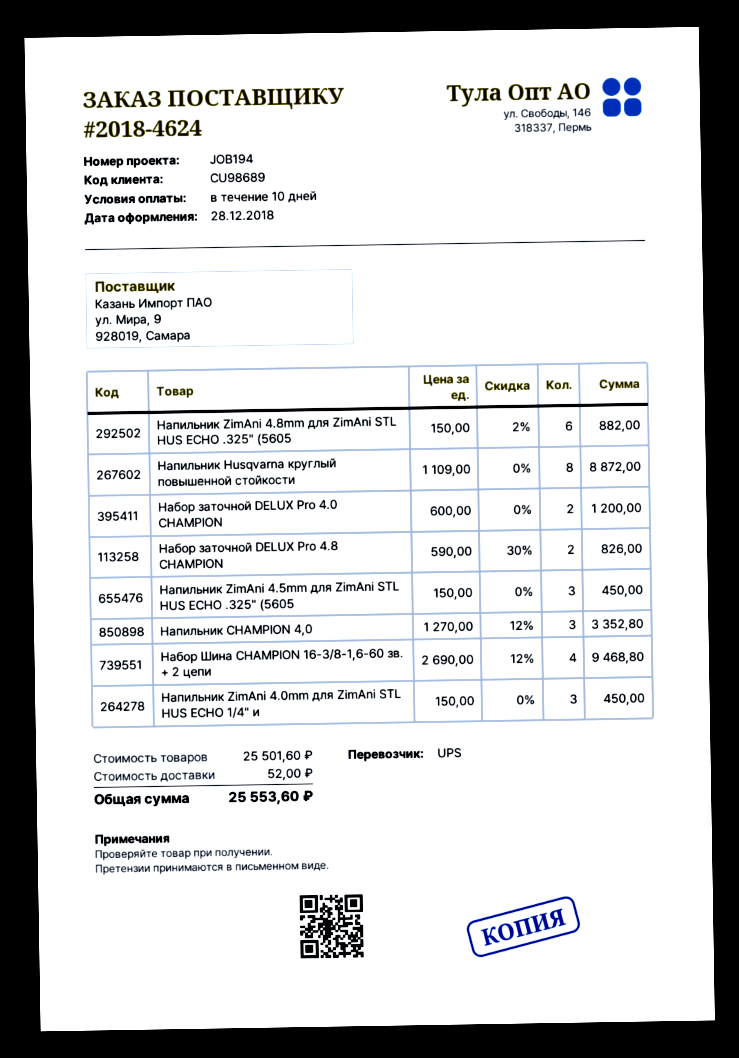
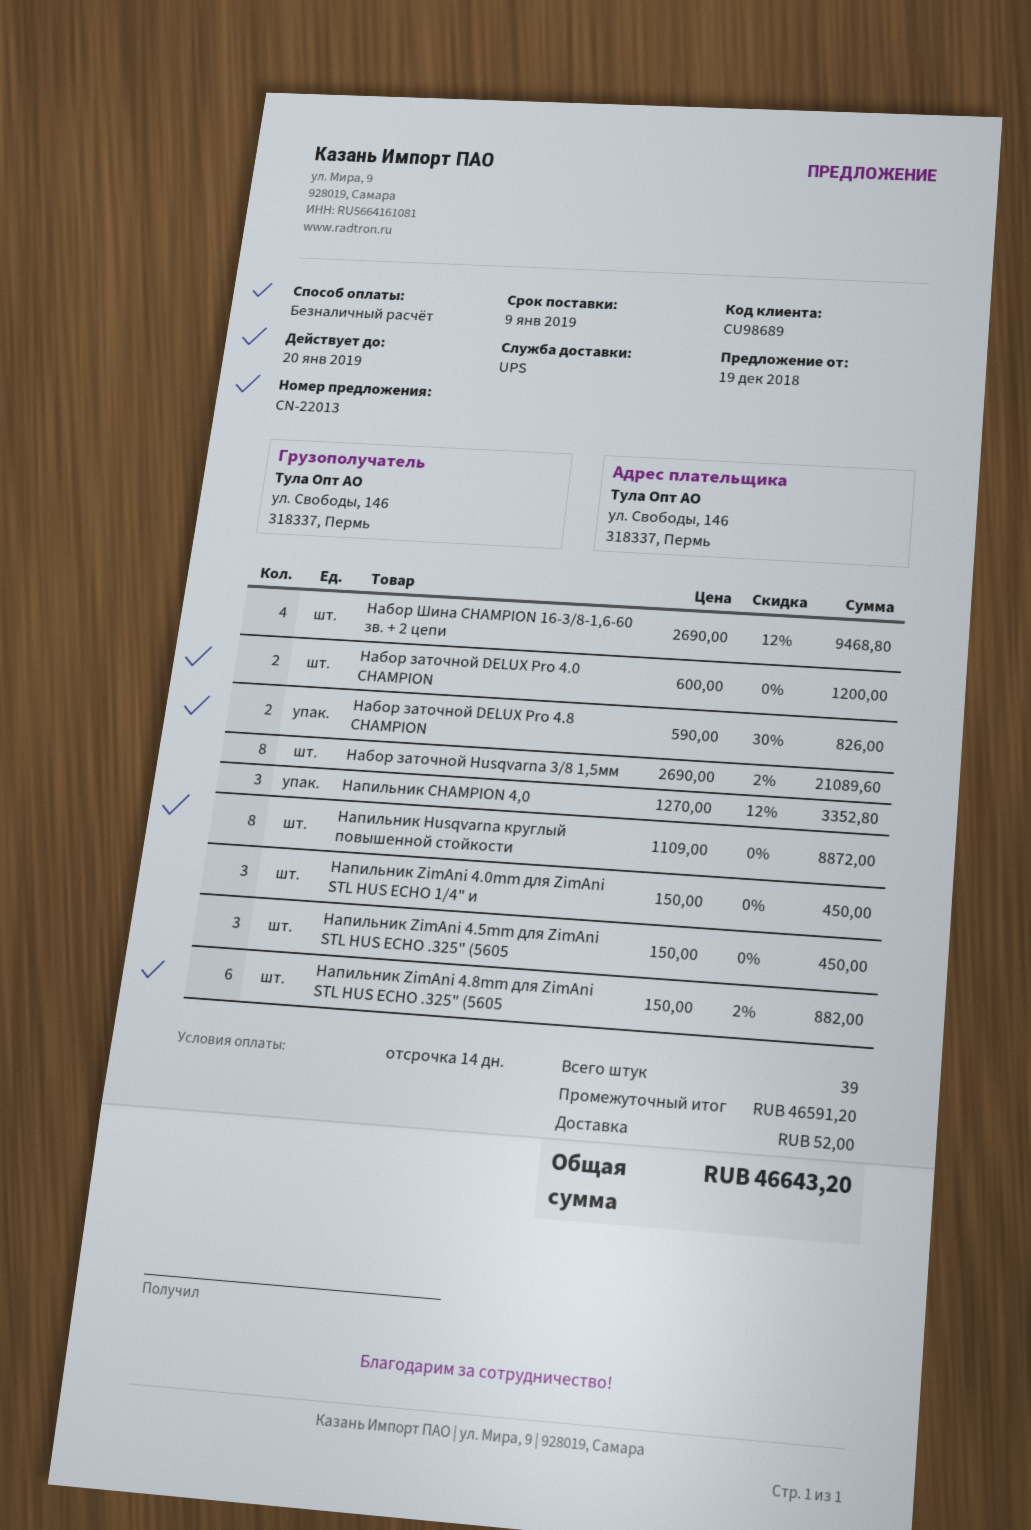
payment terms: 10 days -> 14 days
Набор заточной Husqvarna 3/8 1,5мм: none -> 8 x 2690.00 - 2% = 21089.60
subtotal: 25501.60 -> 46591.20
total: 25553.60 -> 46643.20

